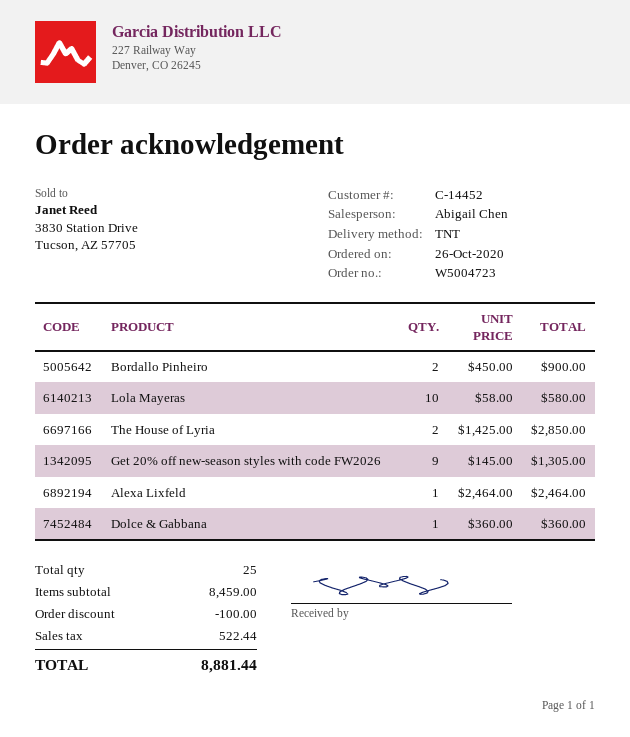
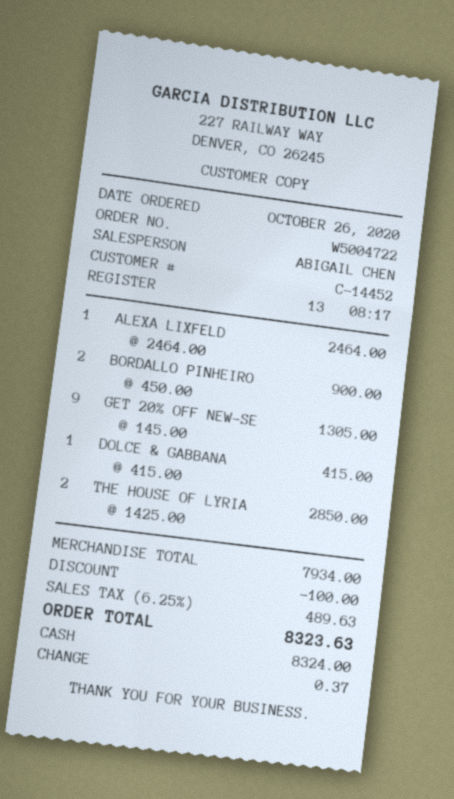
order number: W5004723 -> W5004722
Lola Mayeras: 10 x 58.00 = 580.00 -> none
Dolce & Gabbana: 1 x 360.00 = 360.00 -> 1 x 415.00 = 415.00
subtotal: 8459.00 -> 7934.00
tax: 522.44 -> 489.63
total: 8881.44 -> 8323.63

